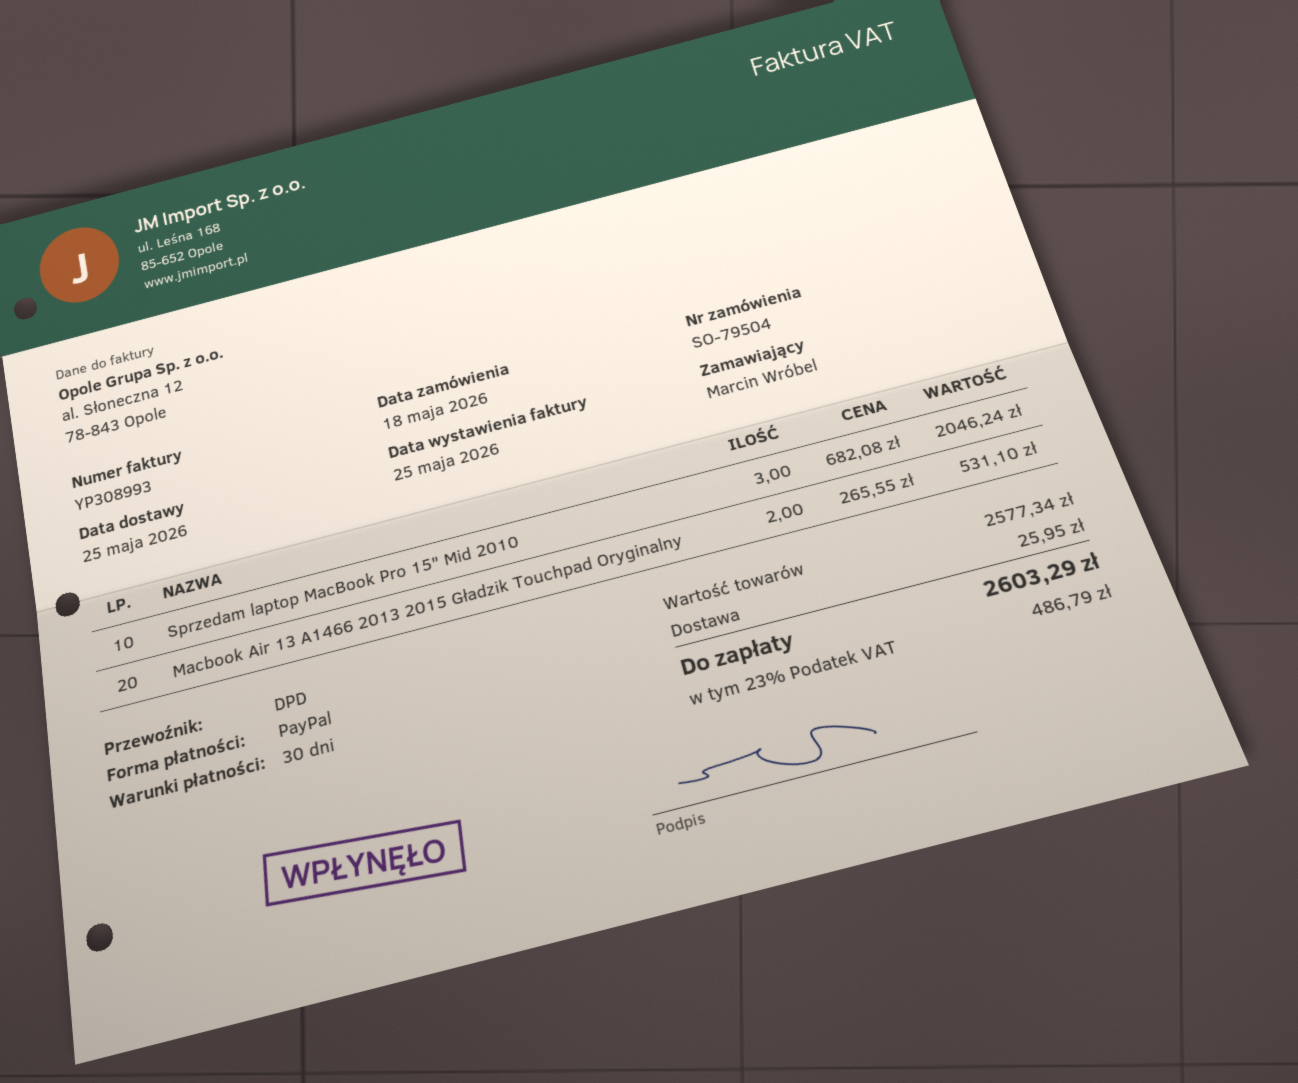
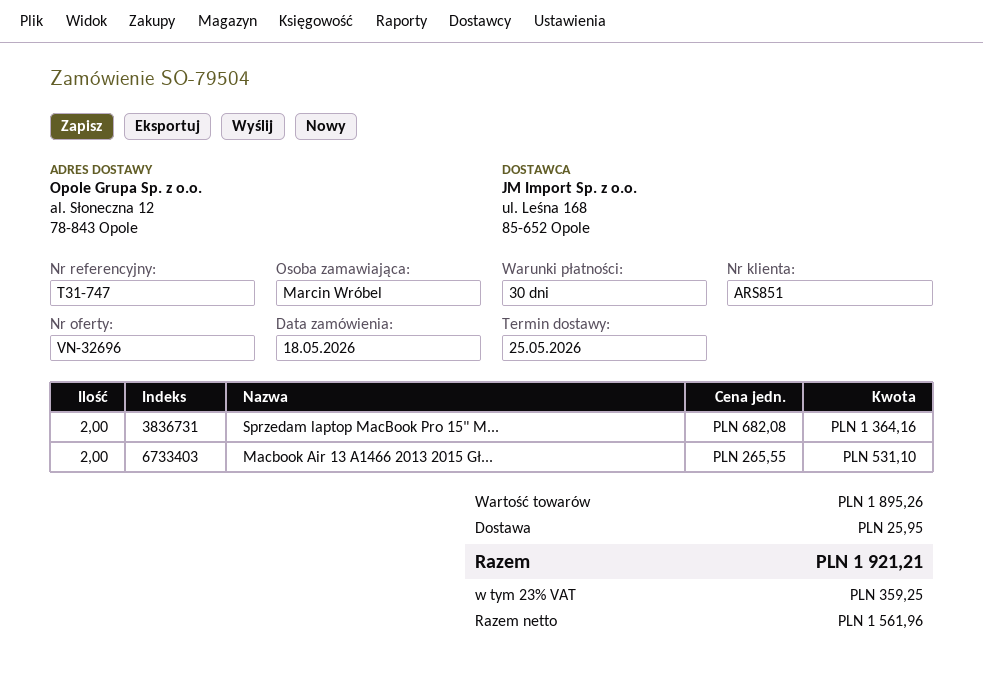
Sprzedam laptop MacBook Pro 15" Mid 2010: 3 x 682.08 = 2046.24 -> 2 x 682.08 = 1364.16
subtotal: 2577.34 -> 1895.26
tax: 23% = 486.79 -> 23% = 359.25
total: 2603.29 -> 1921.21

